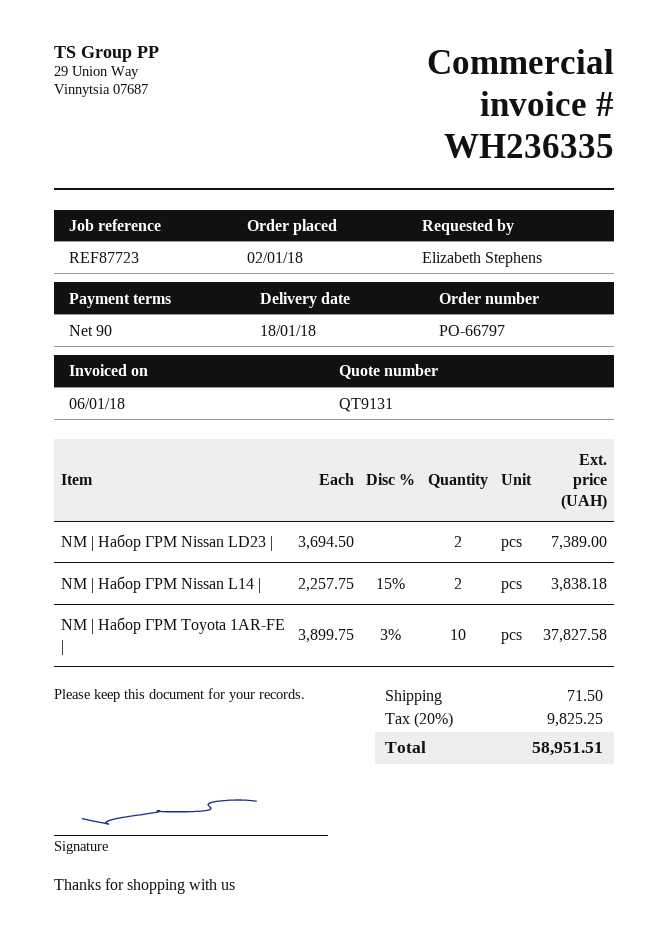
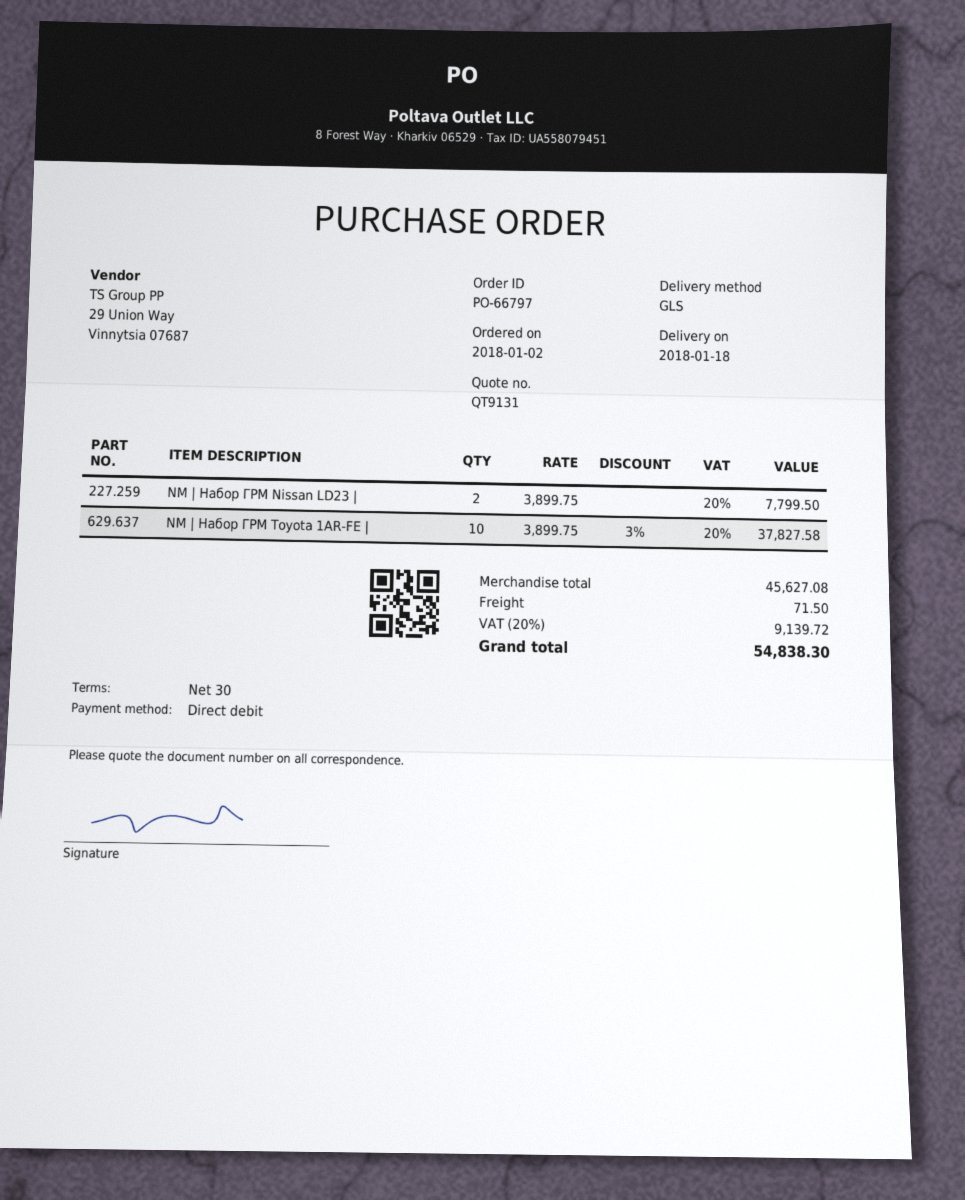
payment terms: 90 days -> 30 days
NM | Набор ГРМ Nissan LD23 |: 2 x 3694.50 = 7389.00 -> 2 x 3899.75 = 7799.50
NM | Набор ГРМ Nissan L14 |: 2 x 2257.75 - 15% = 3838.18 -> none
tax: 20% = 9825.25 -> 20% = 9139.72
total: 58951.51 -> 54838.30

